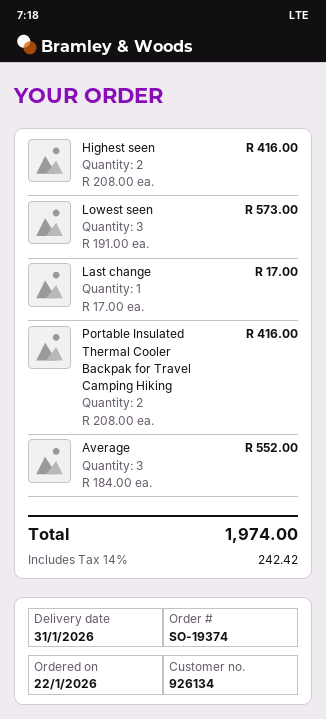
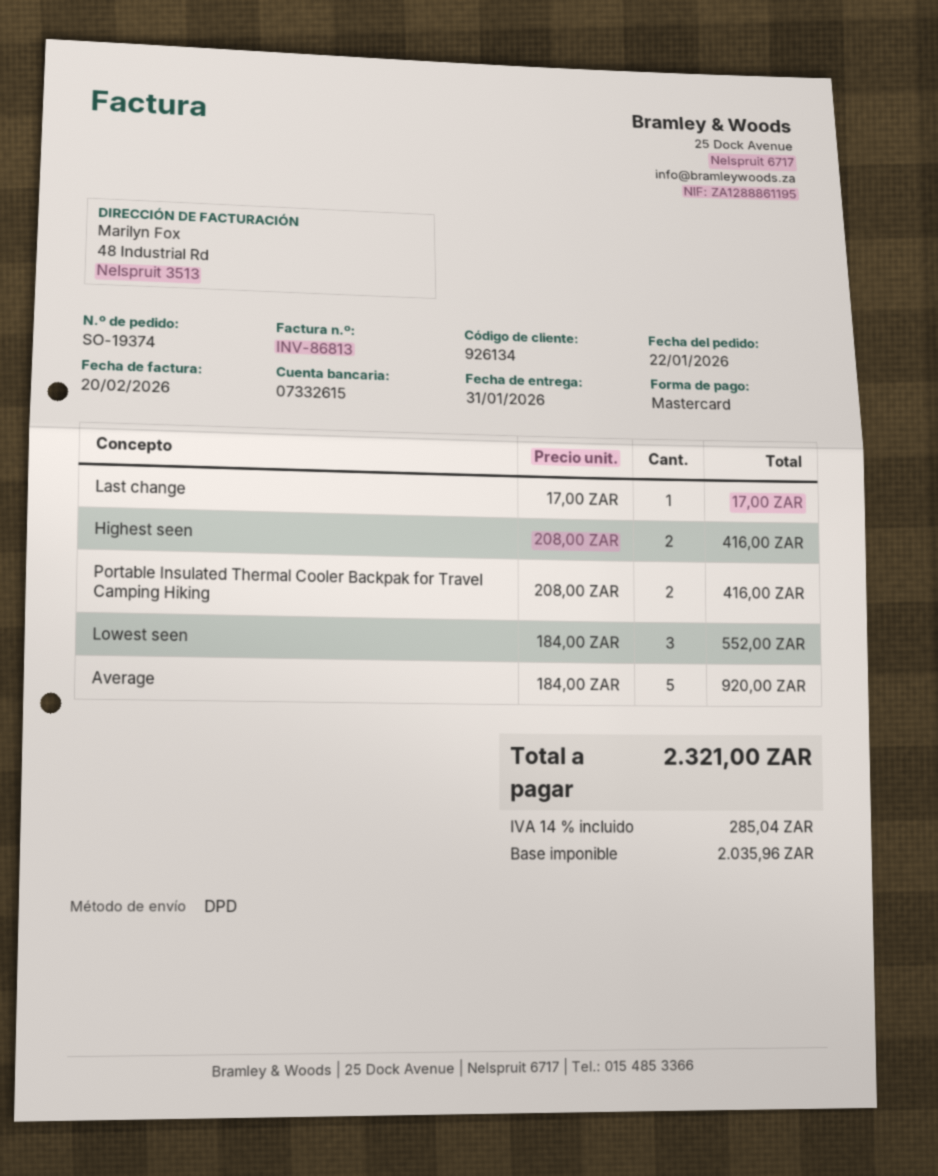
Lowest seen: 3 x 191.00 = 573.00 -> 3 x 184.00 = 552.00
Average: 3 x 184.00 = 552.00 -> 5 x 184.00 = 920.00
tax: 14% = 242.42 -> 14% = 285.04
total: 1974.00 -> 2321.00

